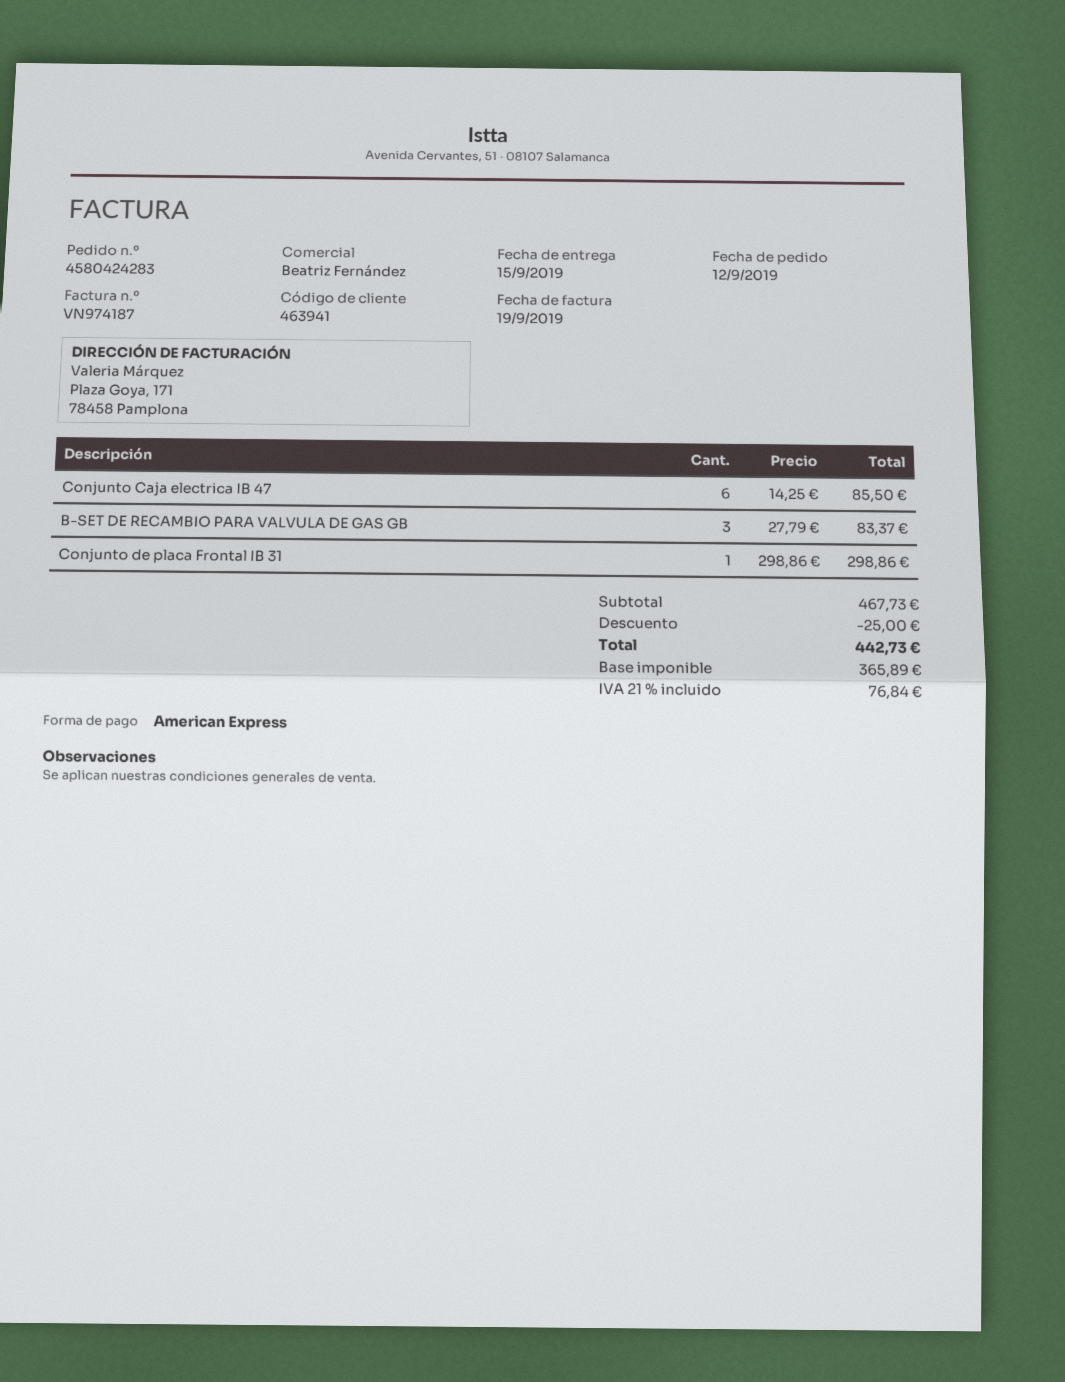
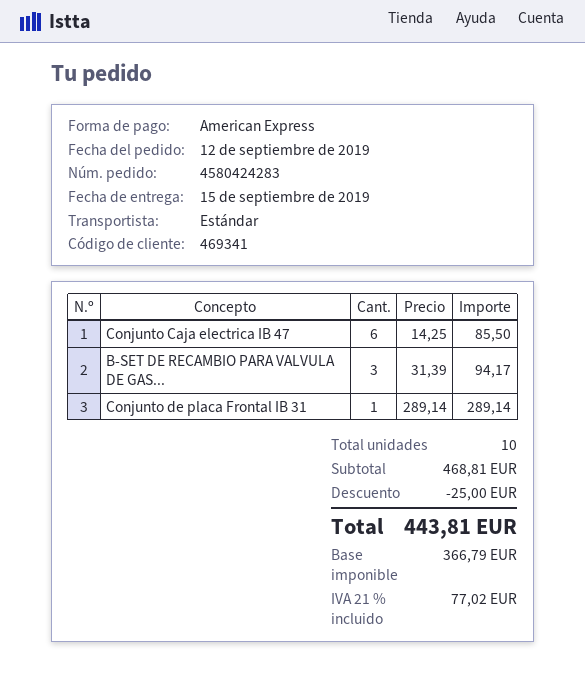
customer number: 463941 -> 469341
B-SET DE RECAMBIO PARA VALVULA DE GAS GB: 3 x 27.79 = 83.37 -> 3 x 31.39 = 94.17
Conjunto de placa Frontal IB 31: 1 x 298.86 = 298.86 -> 1 x 289.14 = 289.14
subtotal: 467.73 -> 468.81
net: 365.89 -> 366.79
tax: 21% = 76.84 -> 21% = 77.02
total: 442.73 -> 443.81

